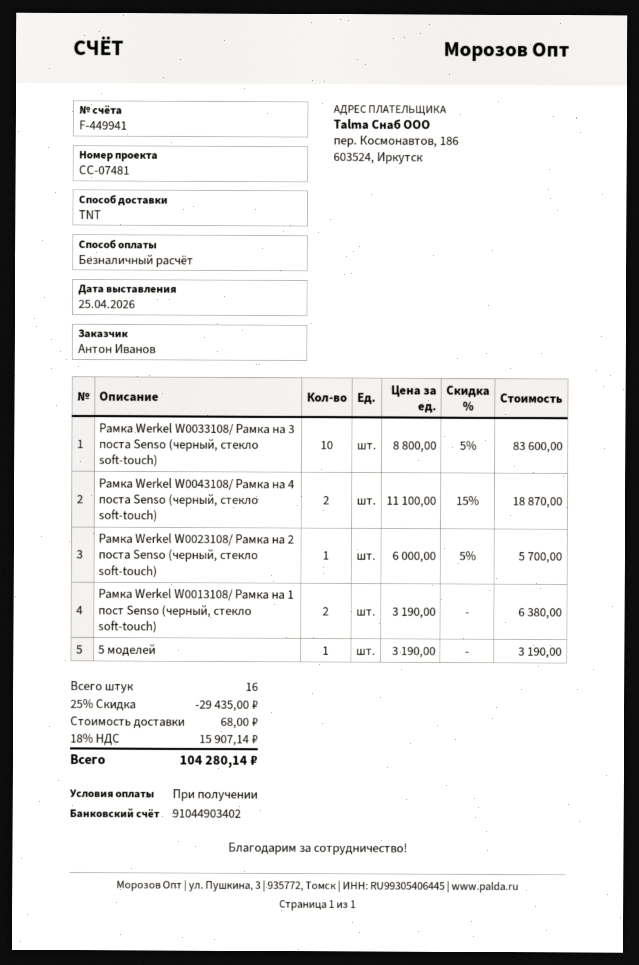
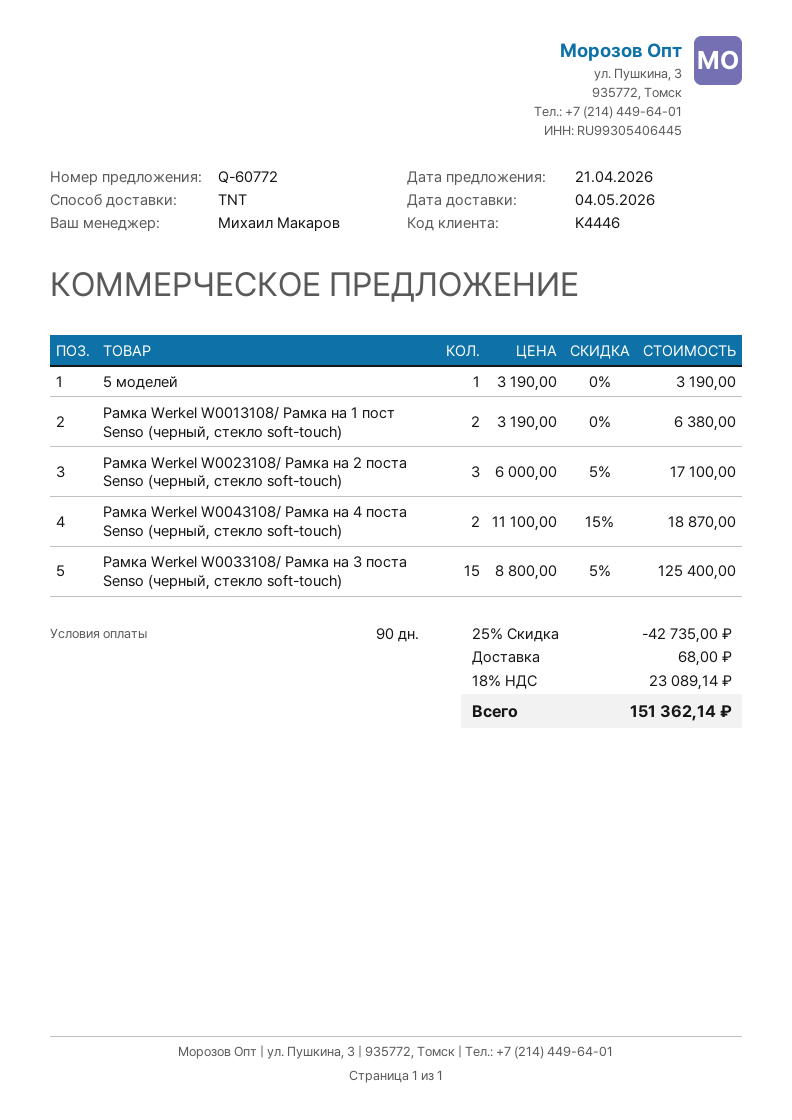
payment terms: on receipt -> 90 days
Рамка Werkel W0033108/ Рамка на 3 поста Senso (черный, стекло soft-touch): 10 x 8800.00 - 5% = 83600.00 -> 15 x 8800.00 - 5% = 125400.00
Рамка Werkel W0023108/ Рамка на 2 поста Senso (черный, стекло soft-touch): 1 x 6000.00 - 5% = 5700.00 -> 3 x 6000.00 - 5% = 17100.00
discount: 25% = 29435.00 -> 25% = 42735.00
tax: 18% = 15907.14 -> 18% = 23089.14
total: 104280.14 -> 151362.14

